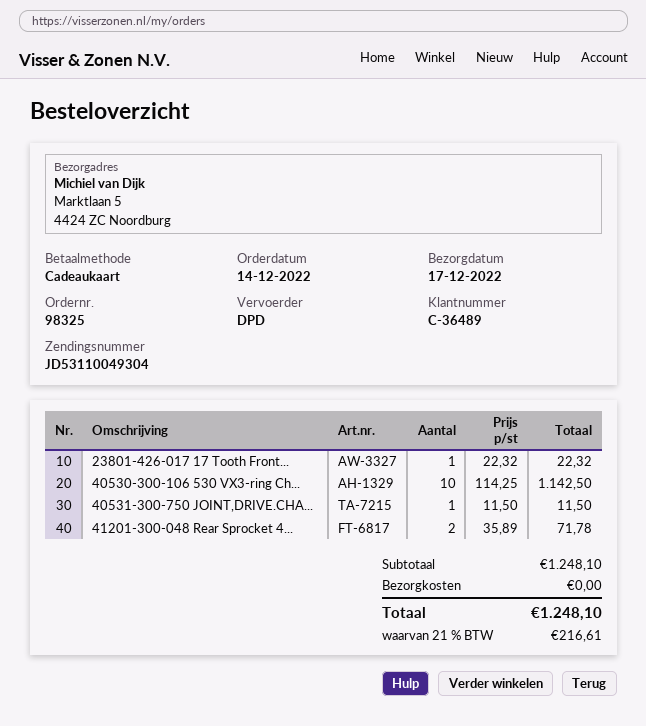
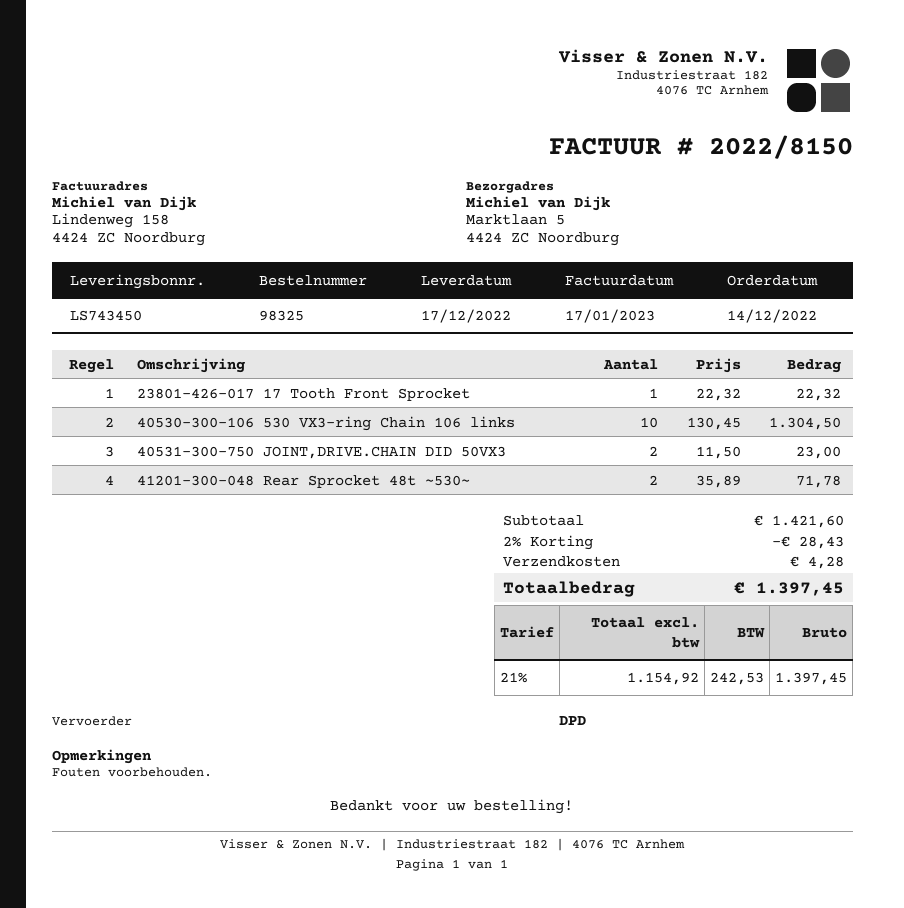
40530-300-106 530 VX3-ring Ch...: 10 x 114.25 = 1142.50 -> 10 x 130.45 = 1304.50
40531-300-750 JOINT,DRIVE.CHA...: 1 x 11.50 = 11.50 -> 2 x 11.50 = 23.00
subtotal: 1248.10 -> 1421.60
discount: none -> 2% = 28.43
shipping: 0.00 -> 4.28
tax: 21% = 216.61 -> 21% = 242.53
total: 1248.10 -> 1397.45

